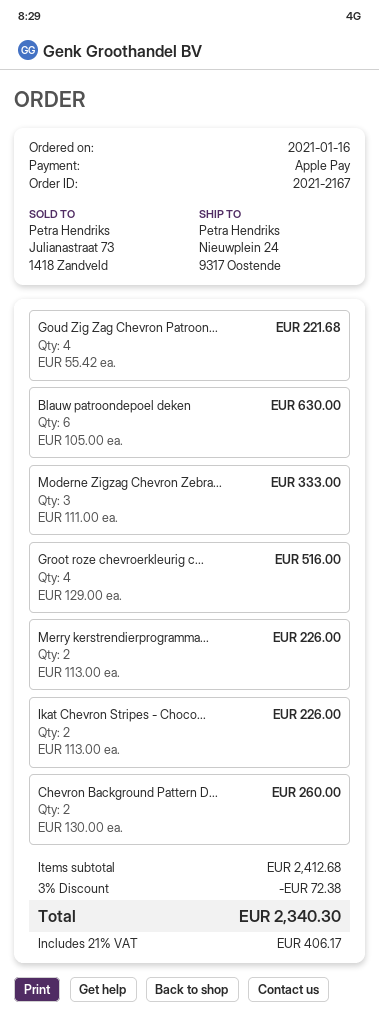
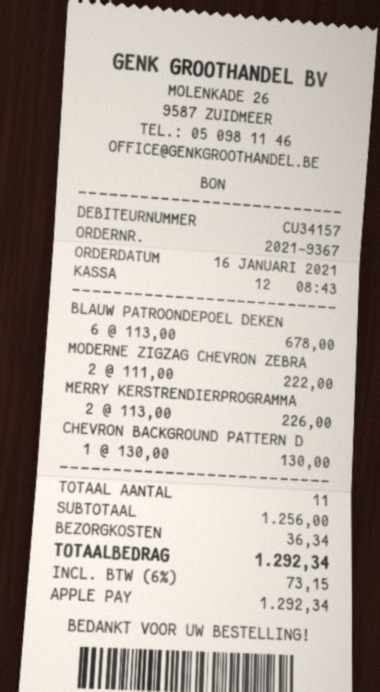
order number: 2021-2167 -> 2021-9367
Goud Zig Zag Chevron Patroon...: 4 x 55.42 = 221.68 -> none
Blauw patroondepoel deken: 6 x 105.00 = 630.00 -> 6 x 113.00 = 678.00
Moderne Zigzag Chevron Zebra...: 3 x 111.00 = 333.00 -> 2 x 111.00 = 222.00
Groot roze chevroerkleurig c...: 4 x 129.00 = 516.00 -> none
Ikat Chevron Stripes - Choco...: 2 x 113.00 = 226.00 -> none
Chevron Background Pattern D...: 2 x 130.00 = 260.00 -> 1 x 130.00 = 130.00
subtotal: 2412.68 -> 1256.00
discount: 3% = 72.38 -> none
shipping: none -> 36.34
tax: 21% = 406.17 -> 6% = 73.15
total: 2340.30 -> 1292.34

